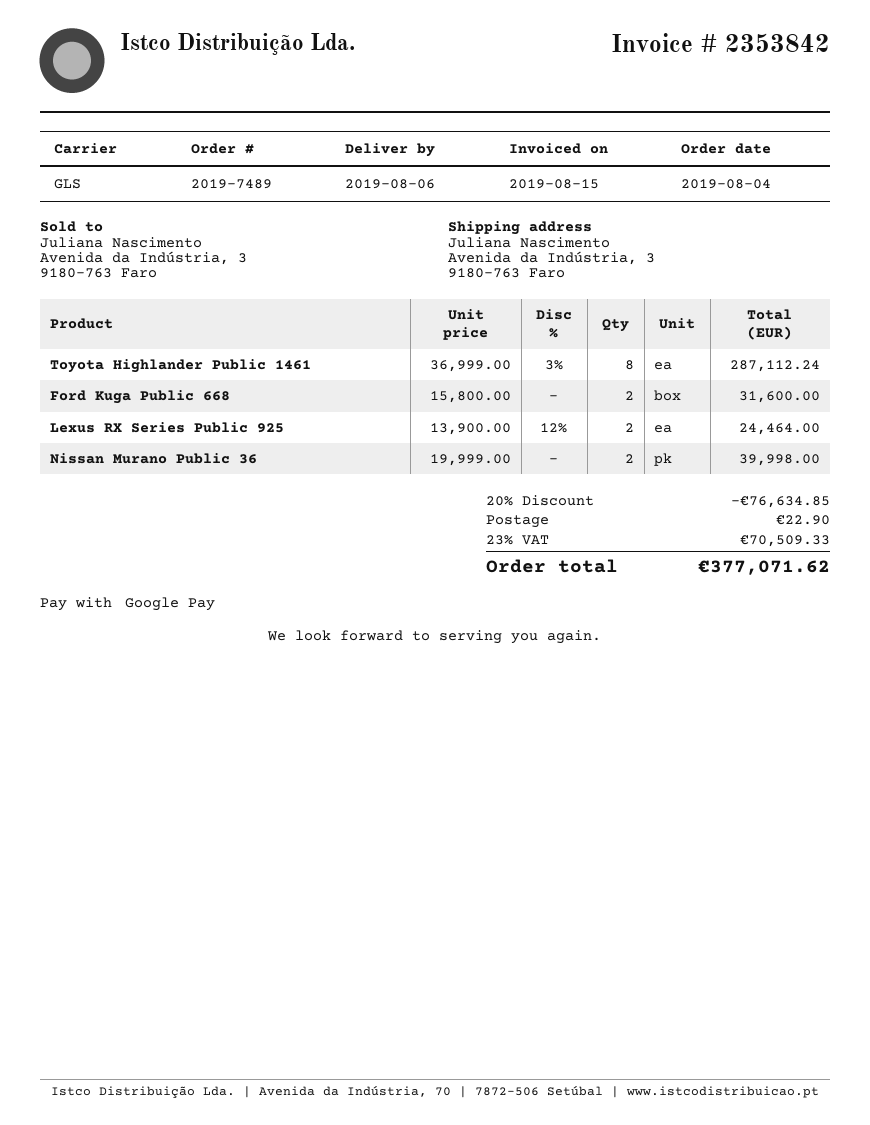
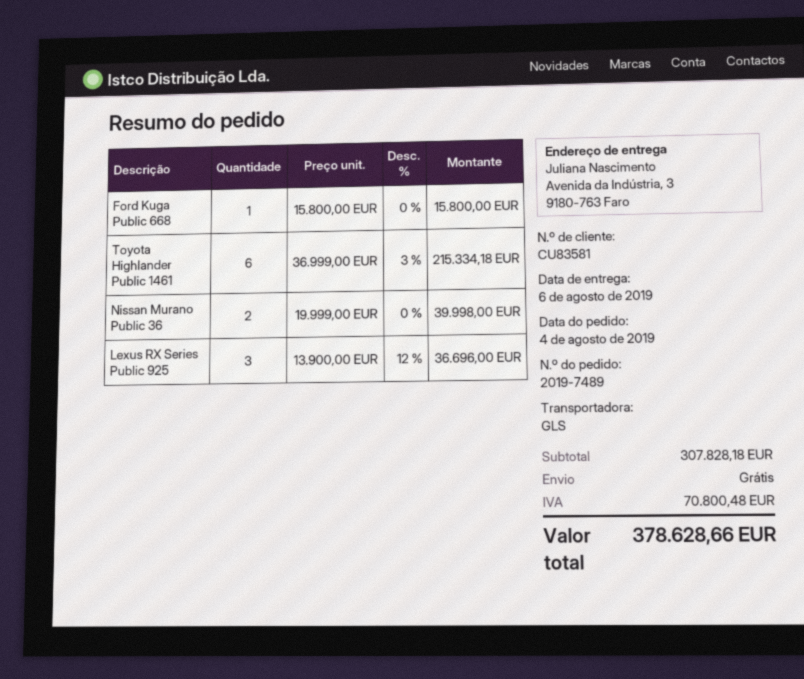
Toyota Highlander Public 1461: 8 x 36999.00 - 3% = 287112.24 -> 6 x 36999.00 - 3% = 215334.18
Ford Kuga Public 668: 2 x 15800.00 = 31600.00 -> 1 x 15800.00 = 15800.00
Lexus RX Series Public 925: 2 x 13900.00 - 12% = 24464.00 -> 3 x 13900.00 - 12% = 36696.00
discount: 20% = 76634.85 -> none
shipping: 22.90 -> 0.00
tax: 70509.33 -> 70800.48
total: 377071.62 -> 378628.66

